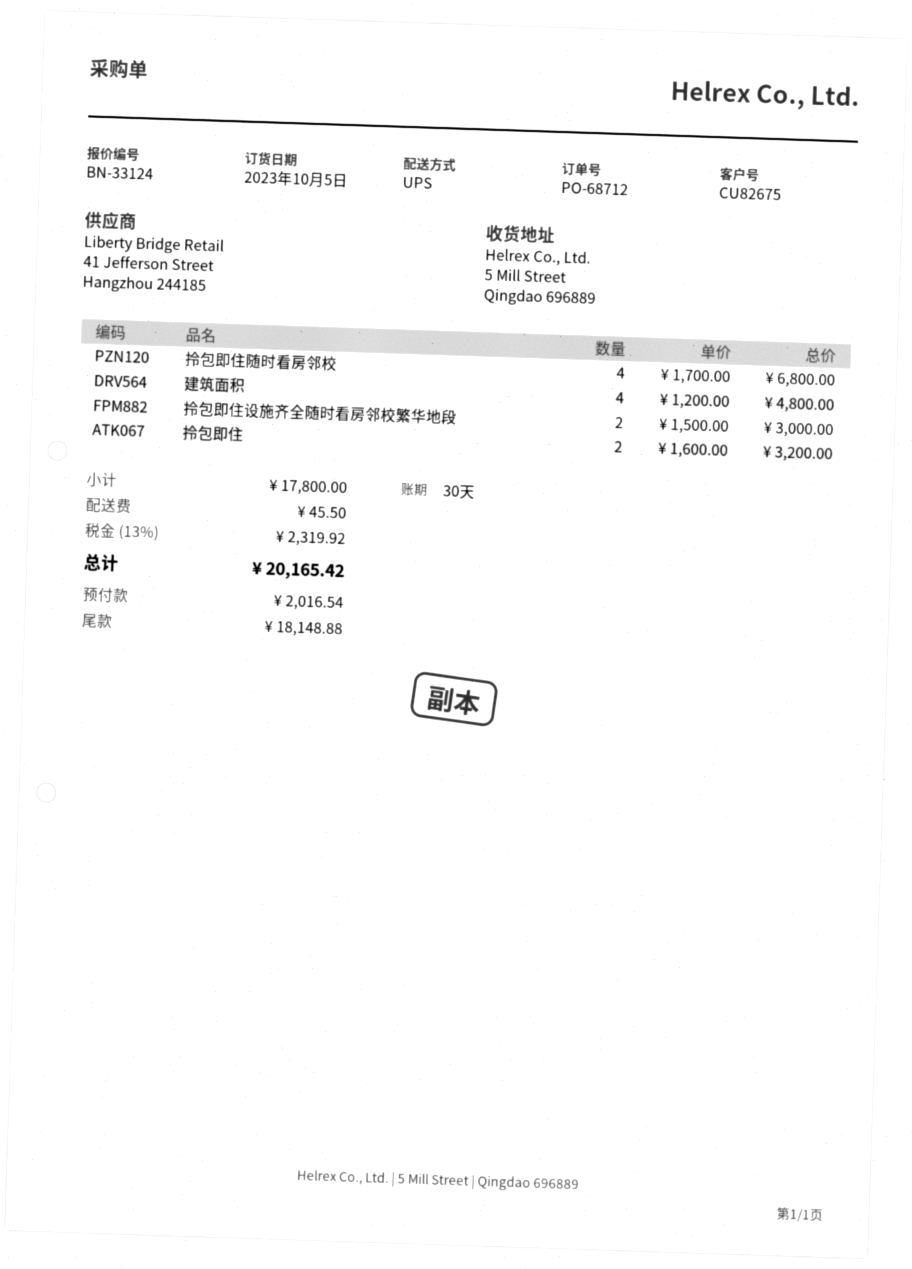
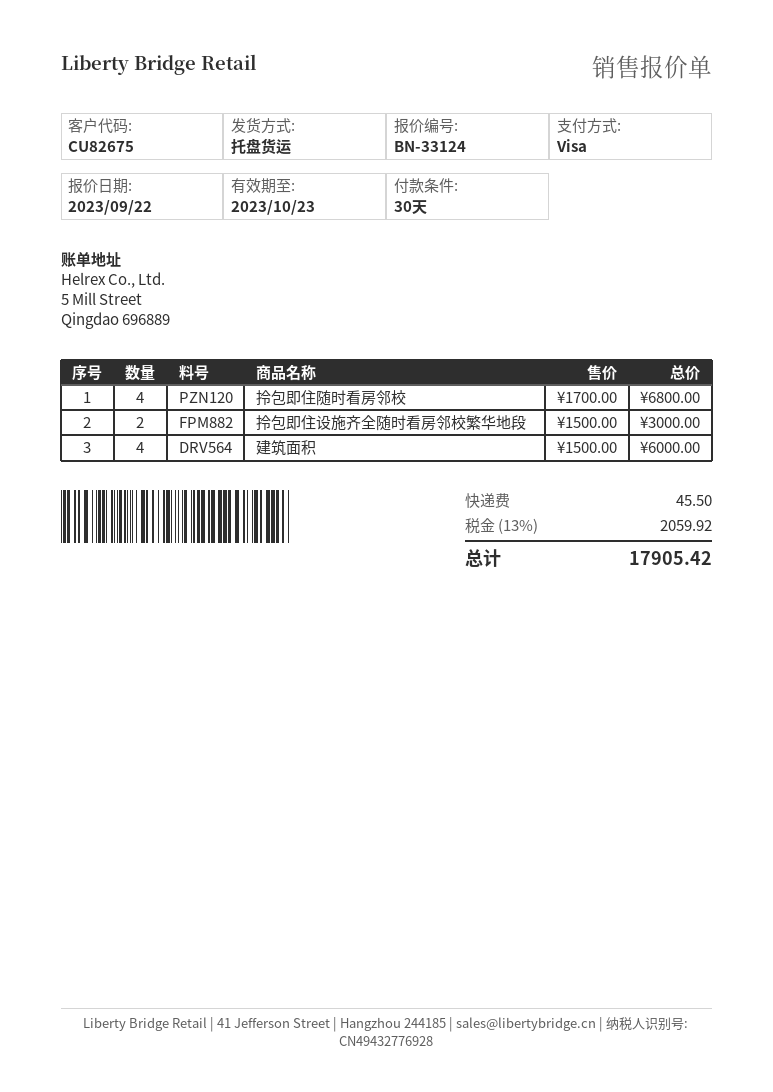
shipping method: UPS -> pallet freight
建筑面积: 4 x 1200.00 = 4800.00 -> 4 x 1500.00 = 6000.00
拎包即住: 2 x 1600.00 = 3200.00 -> none
tax: 13% = 2319.92 -> 13% = 2059.92
total: 20165.42 -> 17905.42

